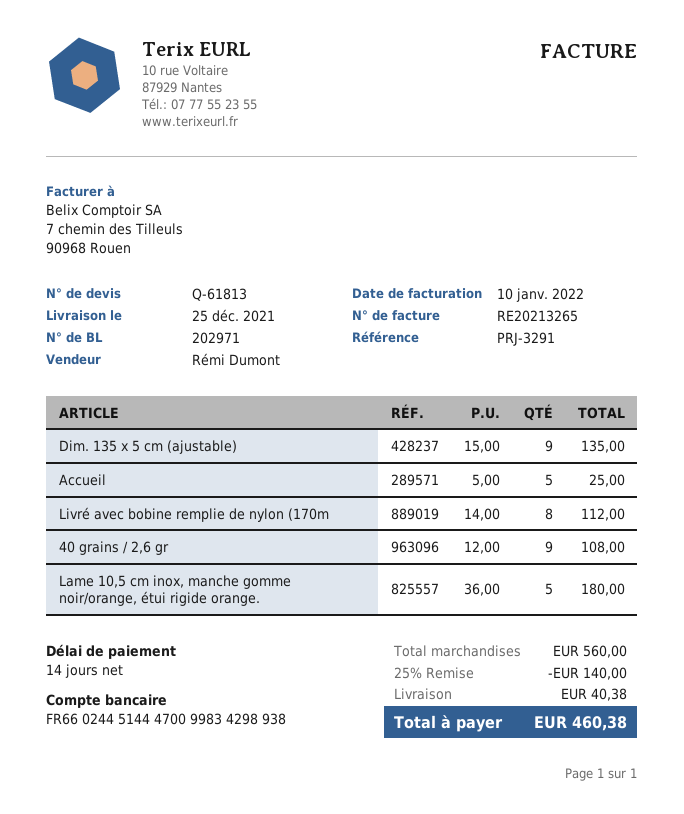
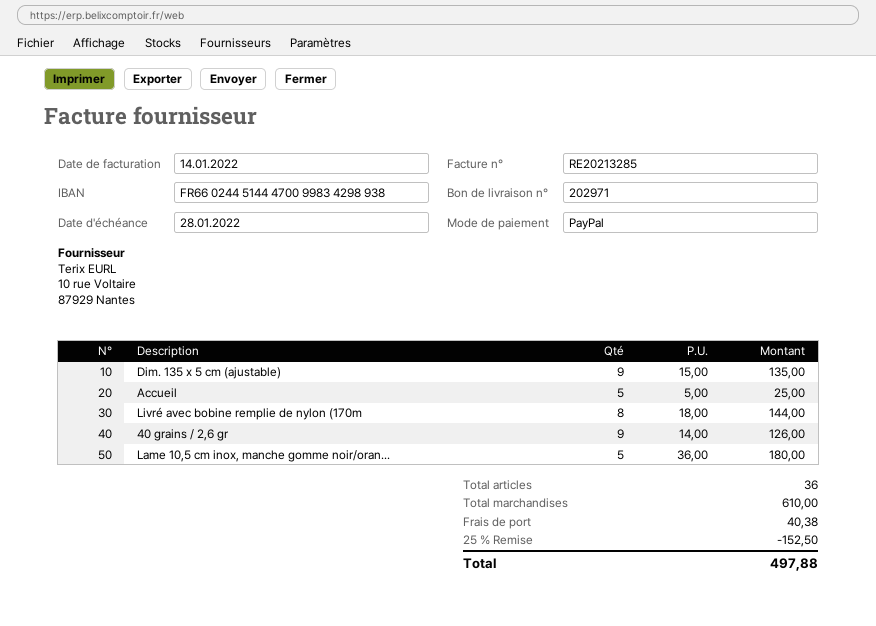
invoice number: RE20213265 -> RE20213285
invoice date: 2022-01-10 -> 2022-01-14
Livré avec bobine remplie de nylon (170m: 8 x 14.00 = 112.00 -> 8 x 18.00 = 144.00
40 grains / 2,6 gr: 9 x 12.00 = 108.00 -> 9 x 14.00 = 126.00
subtotal: 560.00 -> 610.00
discount: 25% = 140.00 -> 25% = 152.50
total: 460.38 -> 497.88

